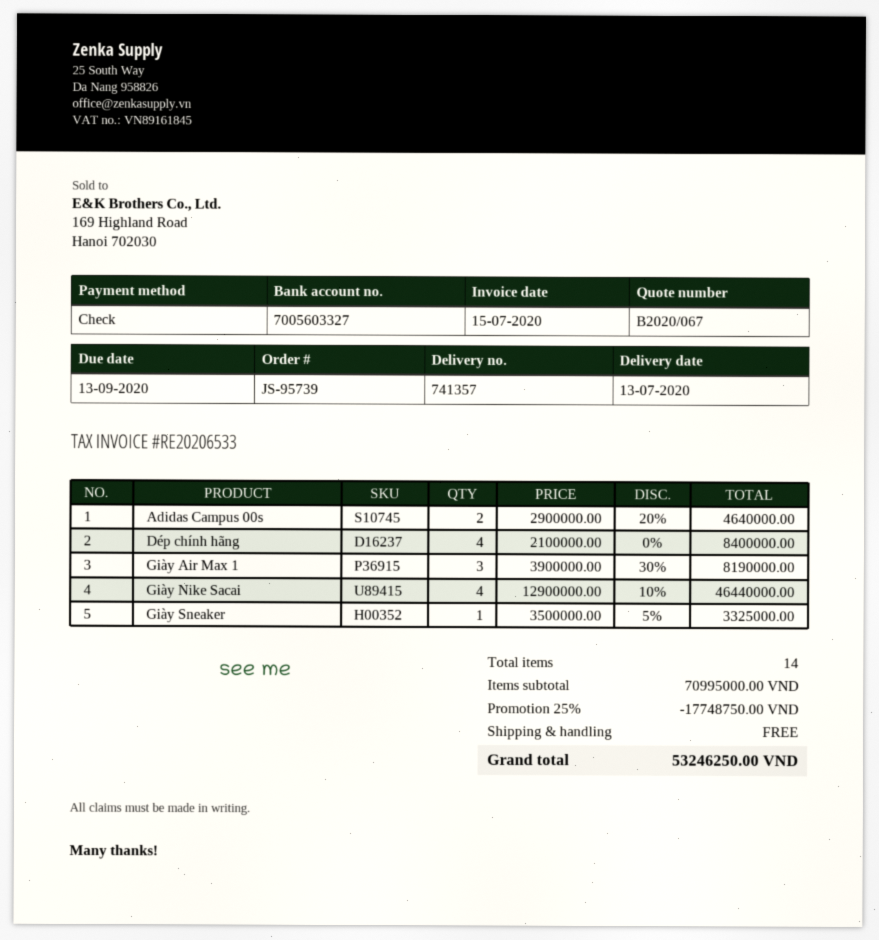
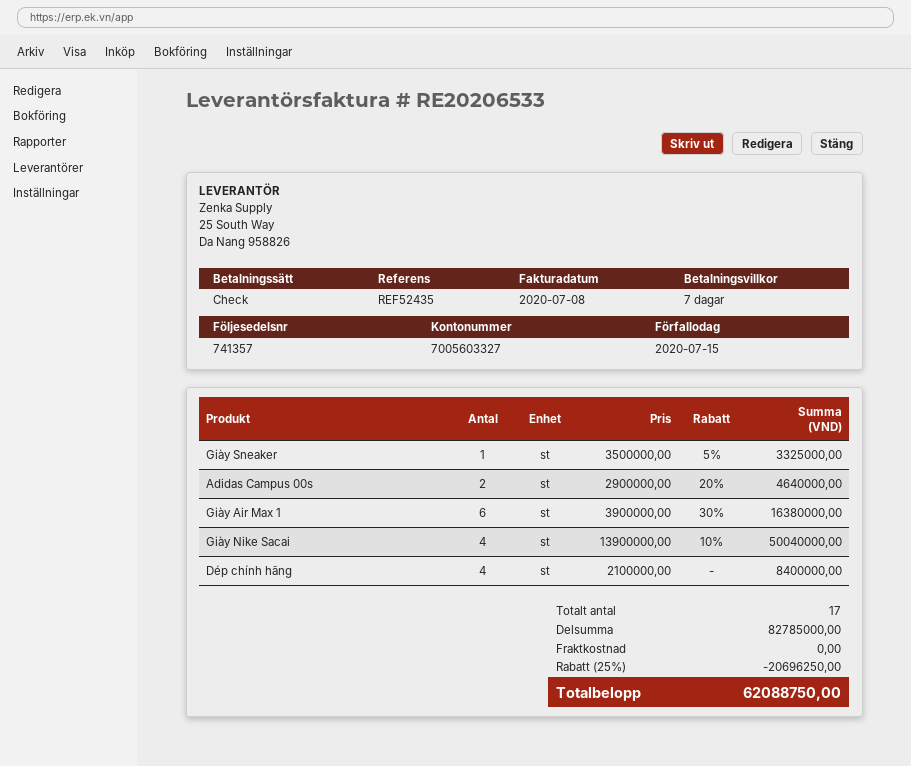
invoice date: 2020-07-15 -> 2020-07-08
due date: 2020-09-13 -> 2020-07-15
Giày Air Max 1: 3 x 3900000.00 - 30% = 8190000.00 -> 6 x 3900000.00 - 30% = 16380000.00
Giày Nike Sacai: 4 x 12900000.00 - 10% = 46440000.00 -> 4 x 13900000.00 - 10% = 50040000.00
total quantity: 14 -> 17
subtotal: 70995000.00 -> 82785000.00
discount: 25% = 17748750.00 -> 25% = 20696250.00
total: 53246250.00 -> 62088750.00

